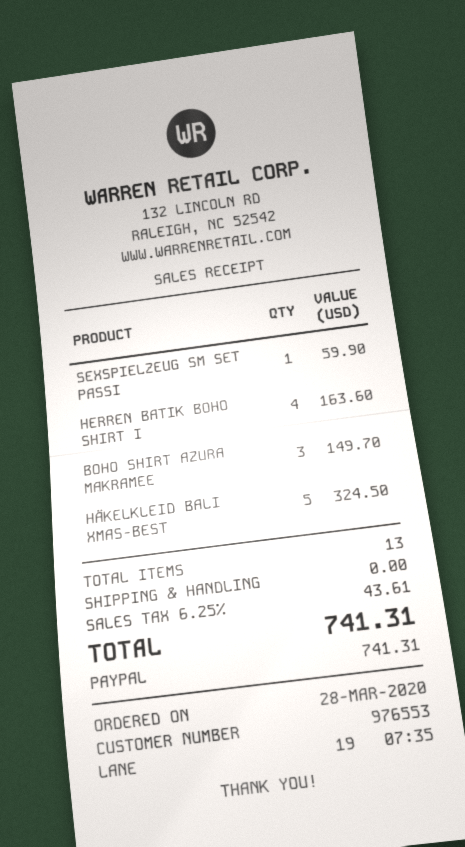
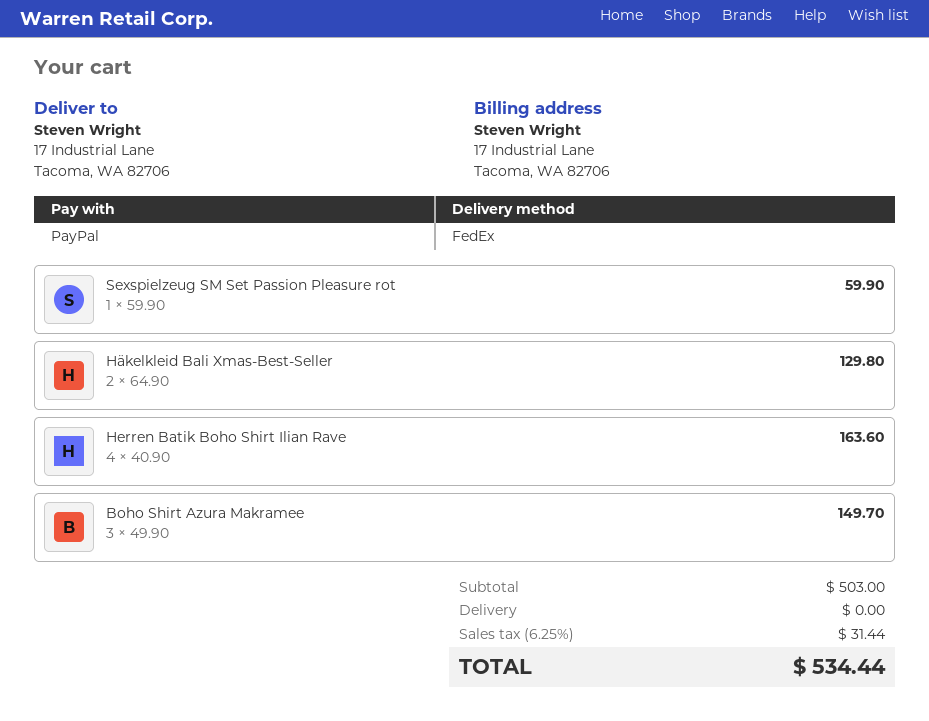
HÄKELKLEID BALI XMAS-BEST: 5 for 324.50 -> 2 for 129.80
tax: 6.25% = 43.61 -> 6.25% = 31.44
total: 741.31 -> 534.44

